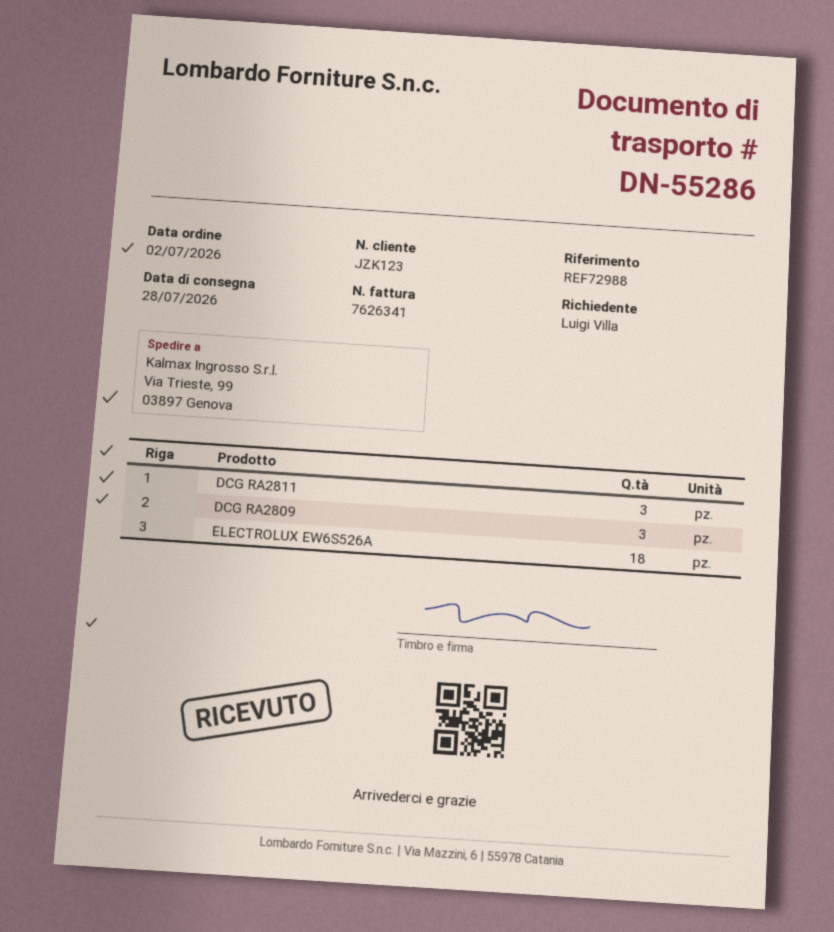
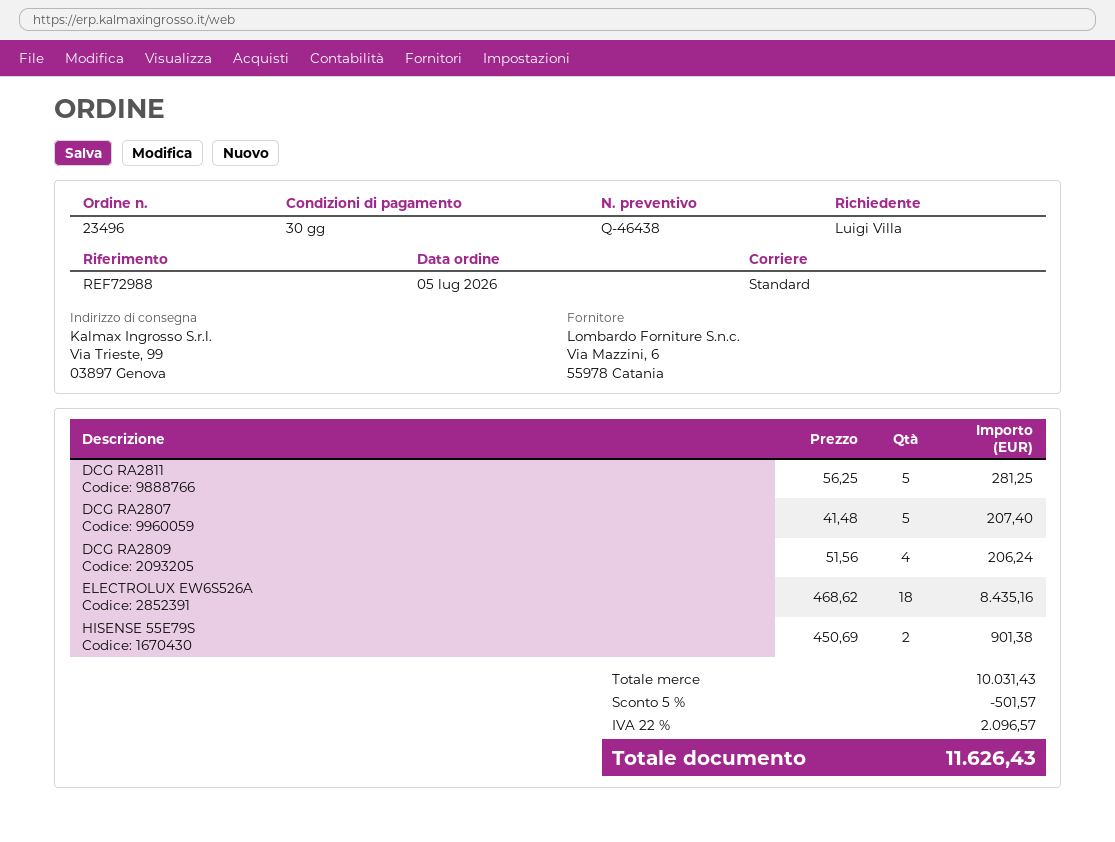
order date: 2026-07-02 -> 2026-07-05
DCG RA2811: 3 -> 5
DCG RA2809: 3 -> 4
DCG RA2807: none -> 5
HISENSE 55E79S: none -> 2

